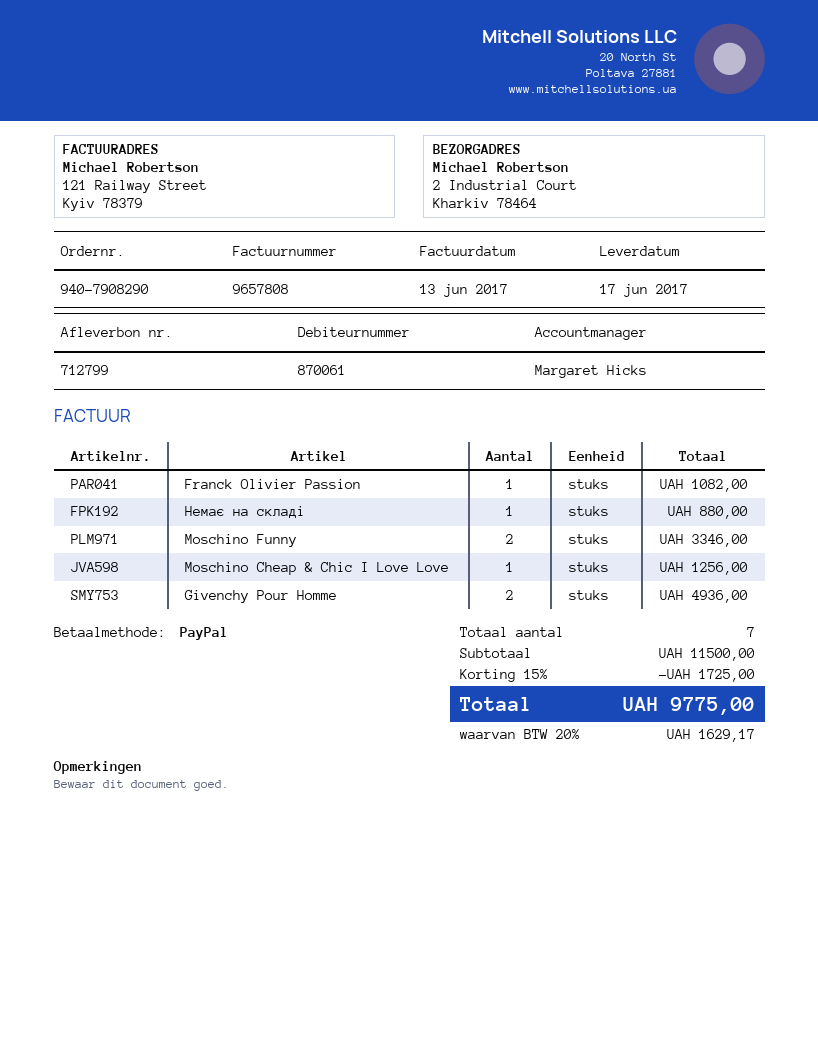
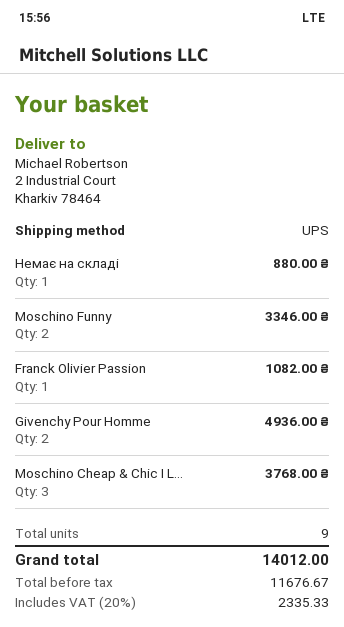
Moschino Cheap & Chic I Love Love: 1 for 1256.00 -> 3 for 3768.00
total quantity: 7 -> 9
discount: 15% = 1725.00 -> none
tax: 20% = 1629.17 -> 20% = 2335.33
total: 9775.00 -> 14012.00

